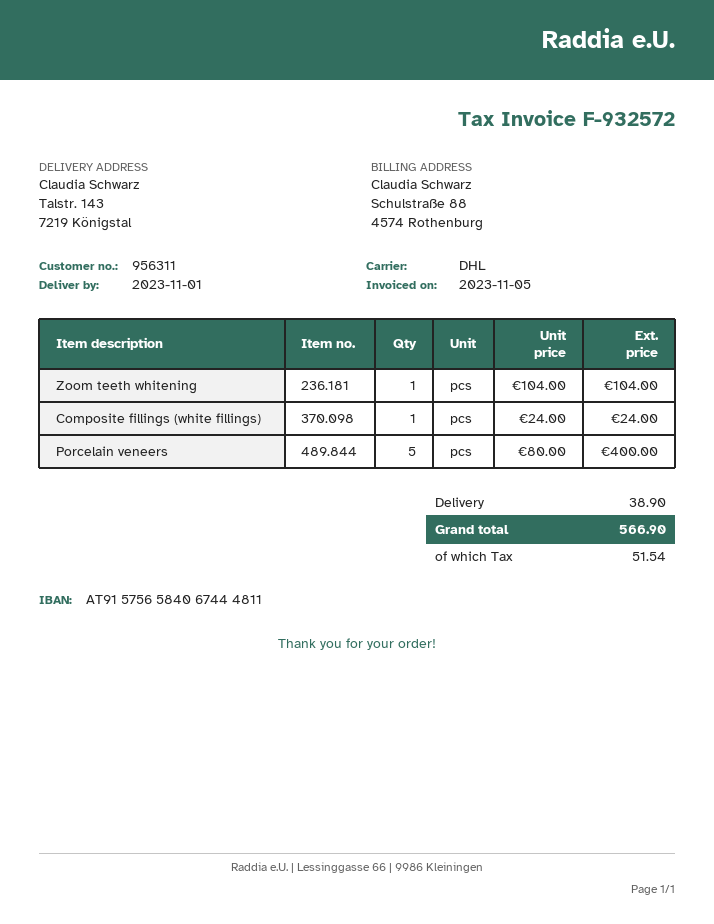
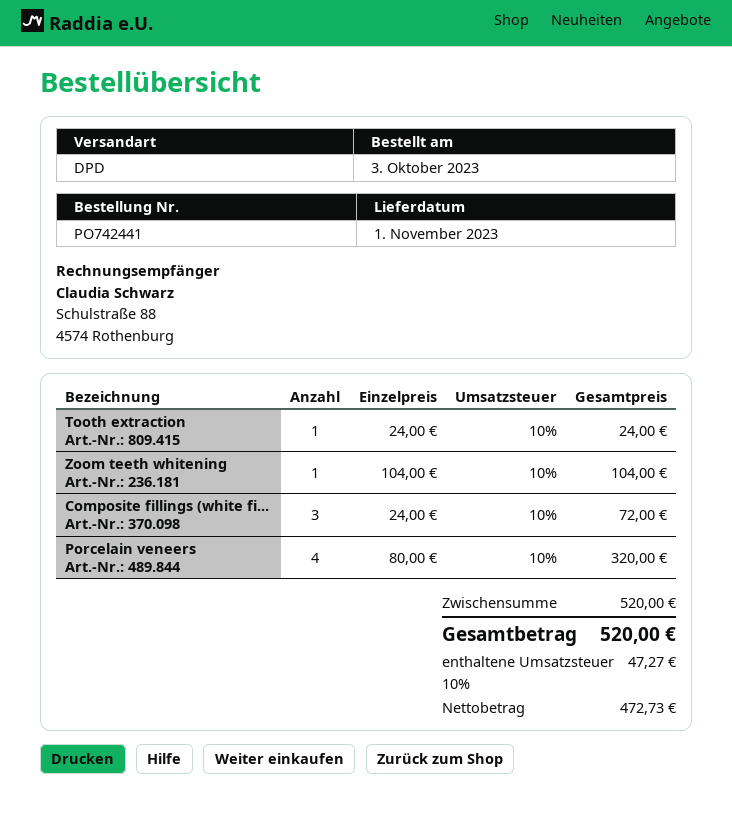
shipping method: DHL -> DPD
Composite fillings (white fillings): 1 x 24.00 = 24.00 -> 3 x 24.00 = 72.00
Porcelain veneers: 5 x 80.00 = 400.00 -> 4 x 80.00 = 320.00
Tooth extraction: none -> 1 x 24.00 = 24.00
shipping: 38.90 -> none
tax: 51.54 -> 47.27
total: 566.90 -> 520.00

